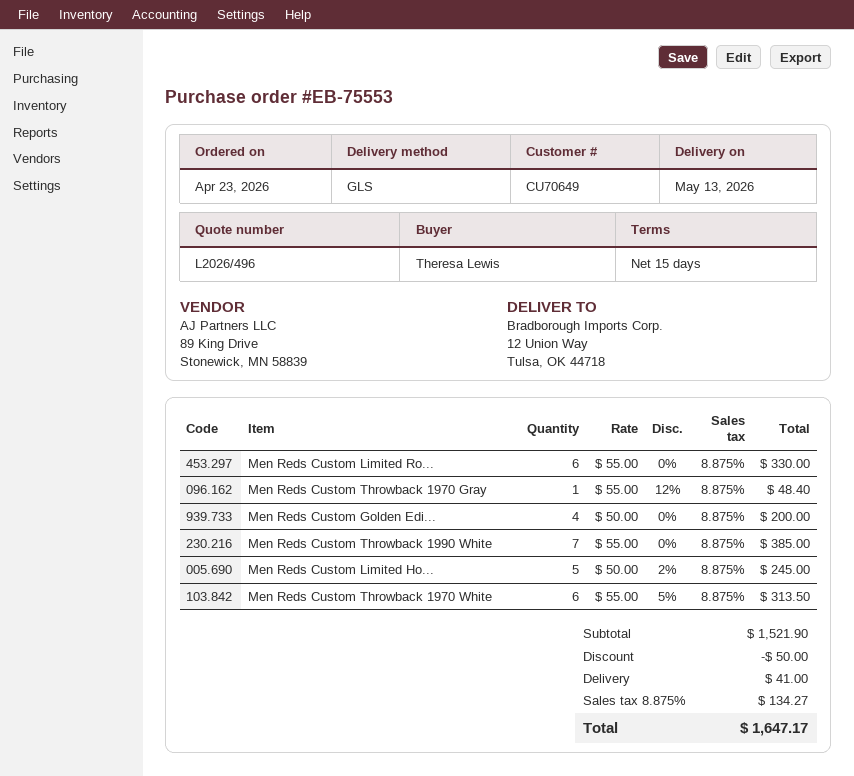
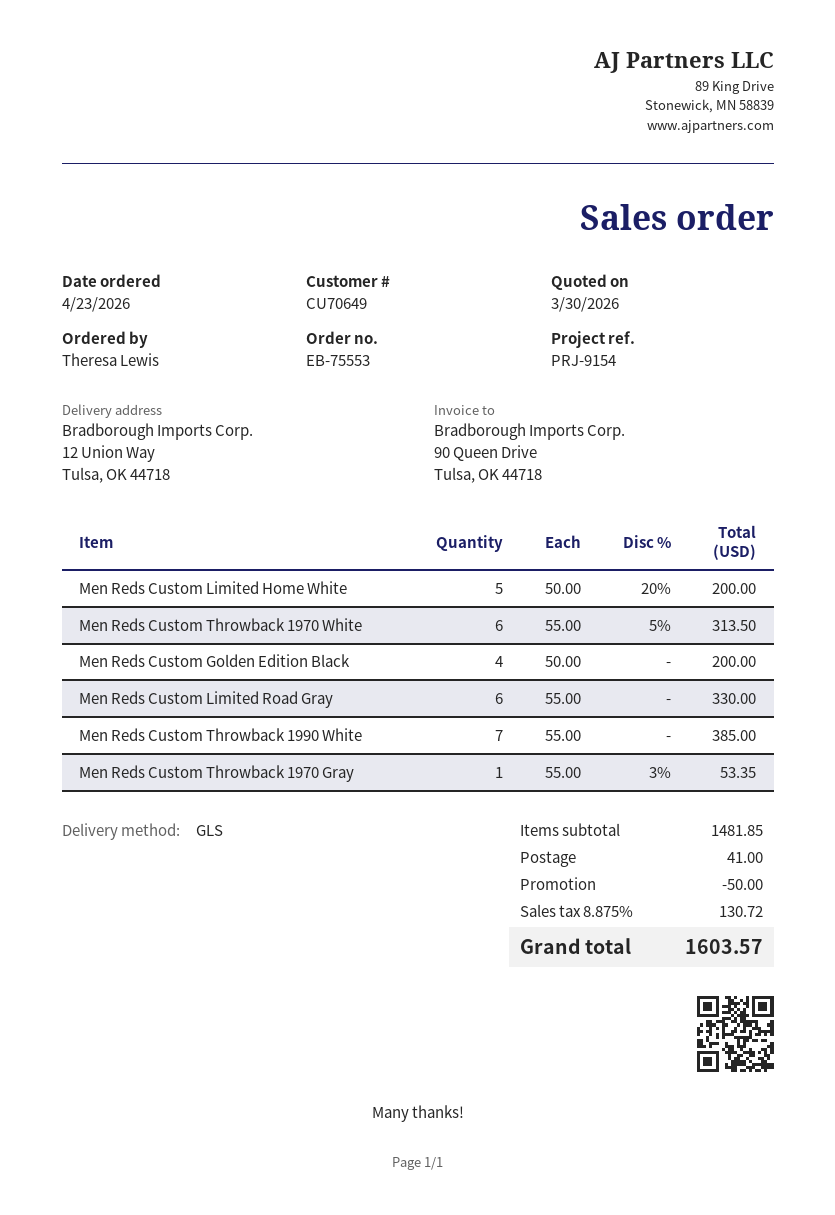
Men Reds Custom Throwback 1970 Gray: 1 x 55.00 - 12% = 48.40 -> 1 x 55.00 - 3% = 53.35
Men Reds Custom Limited Ho...: 5 x 50.00 - 2% = 245.00 -> 5 x 50.00 - 20% = 200.00
subtotal: 1521.90 -> 1481.85
tax: 8.875% = 134.27 -> 8.875% = 130.72
total: 1647.17 -> 1603.57

